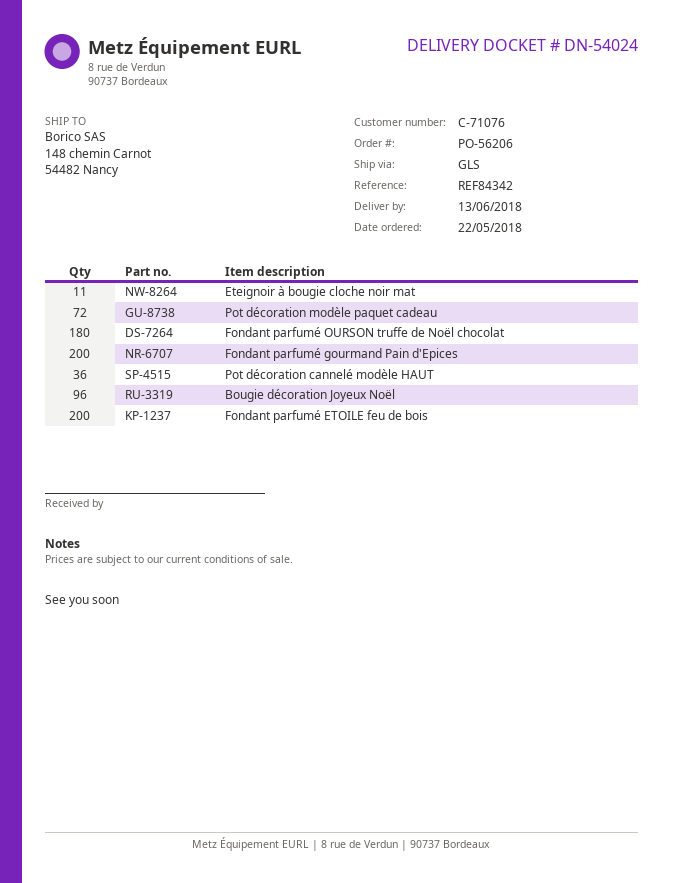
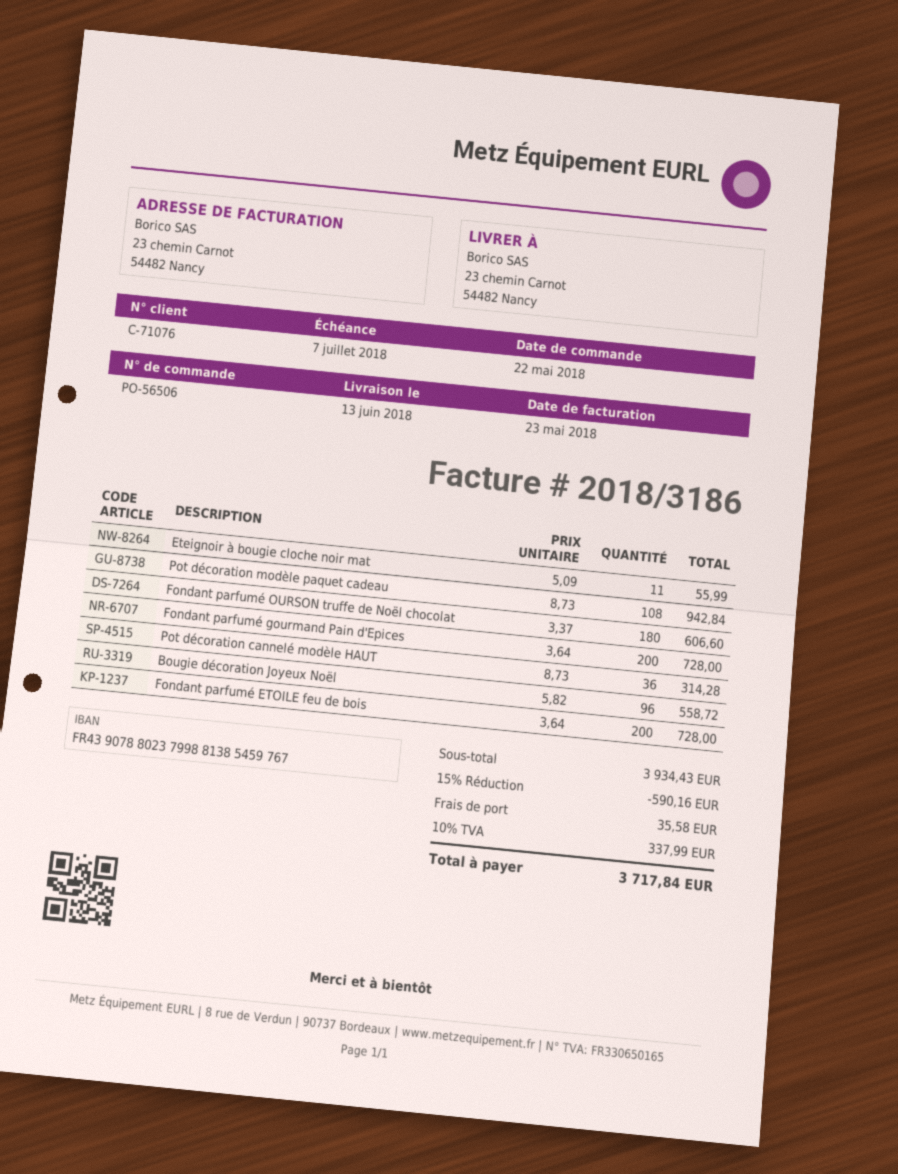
order number: PO-56206 -> PO-56506
ship to: 148 chemin Carnot, 54482 Nancy -> 23 chemin Carnot, 54482 Nancy
Pot décoration modèle paquet cadeau: 72 -> 108

